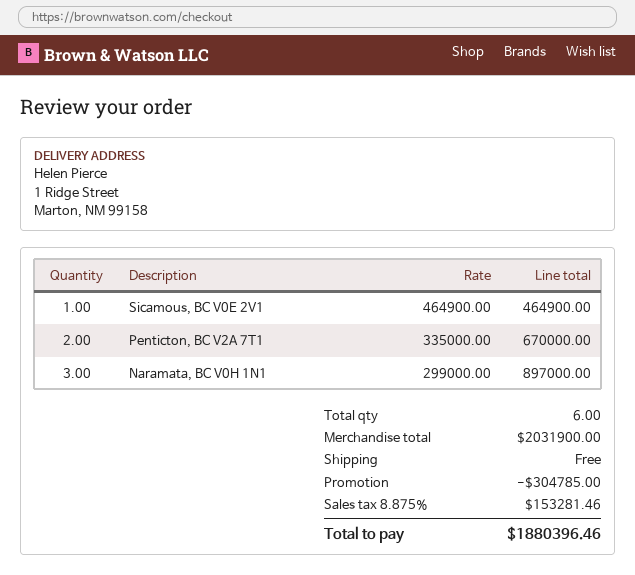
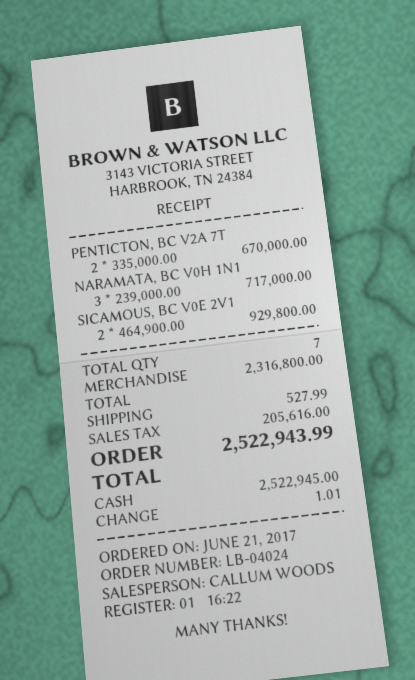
Sicamous, BC V0E 2V1: 1 x 464900.00 = 464900.00 -> 2 x 464900.00 = 929800.00
Naramata, BC V0H 1N1: 3 x 299000.00 = 897000.00 -> 3 x 239000.00 = 717000.00
total quantity: 6 -> 7
subtotal: 2031900.00 -> 2316800.00
discount: 304785.00 -> none
shipping: 0.00 -> 527.99
tax: 153281.46 -> 205616.00
total: 1880396.46 -> 2522943.99

